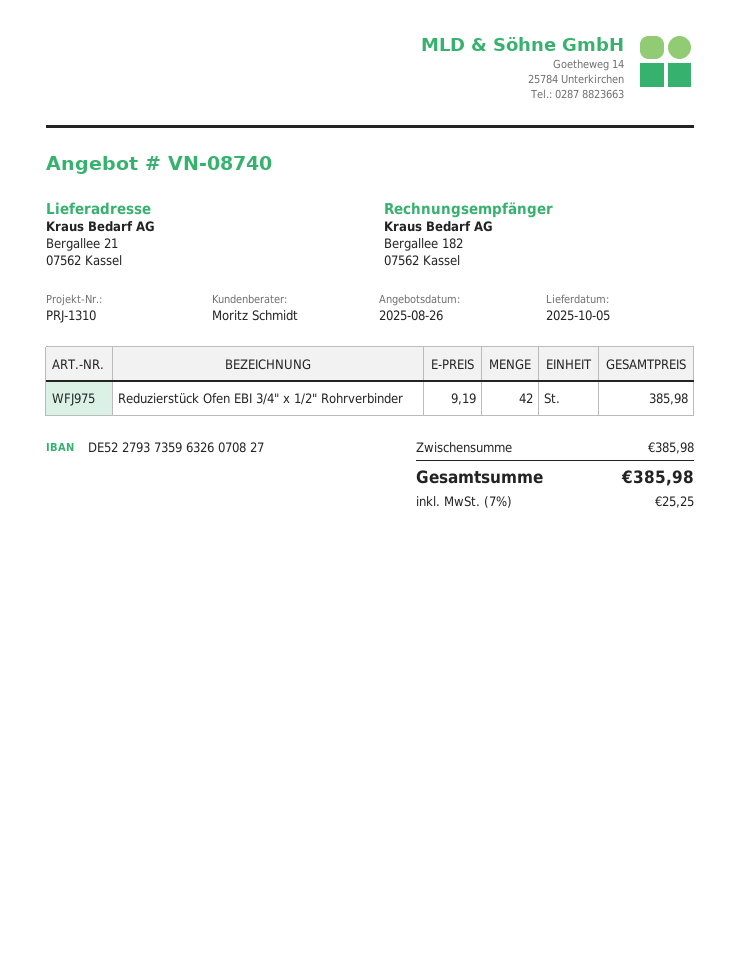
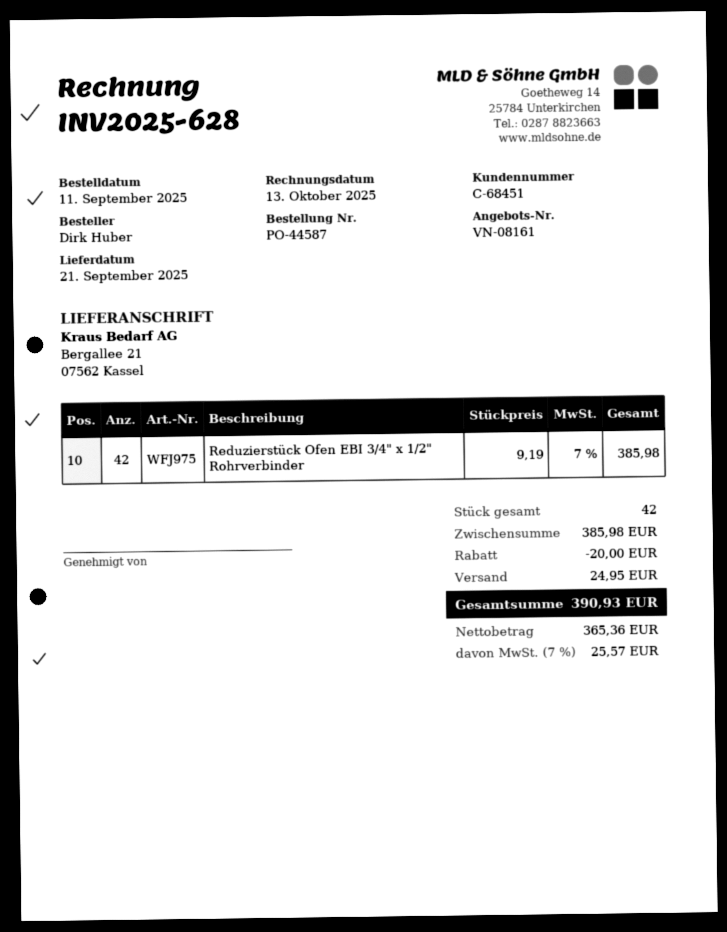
quote number: VN-08740 -> VN-08161
delivery date: 2025-10-05 -> 2025-09-21
discount: none -> 20.00
shipping: none -> 24.95
tax: 7% = 25.25 -> 7% = 25.57
total: 385.98 -> 390.93

